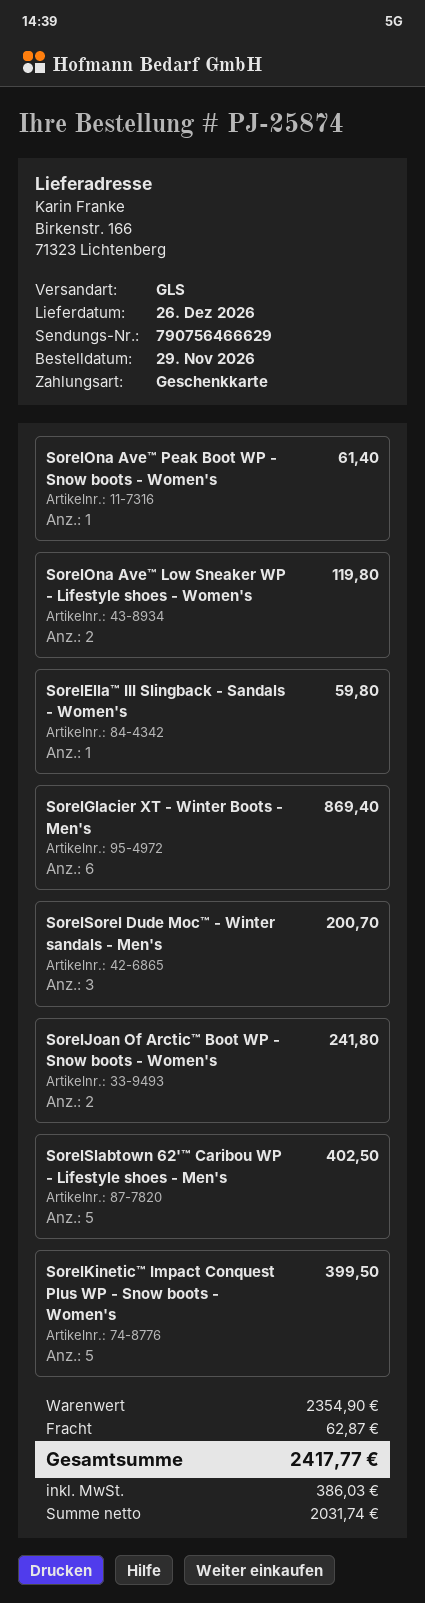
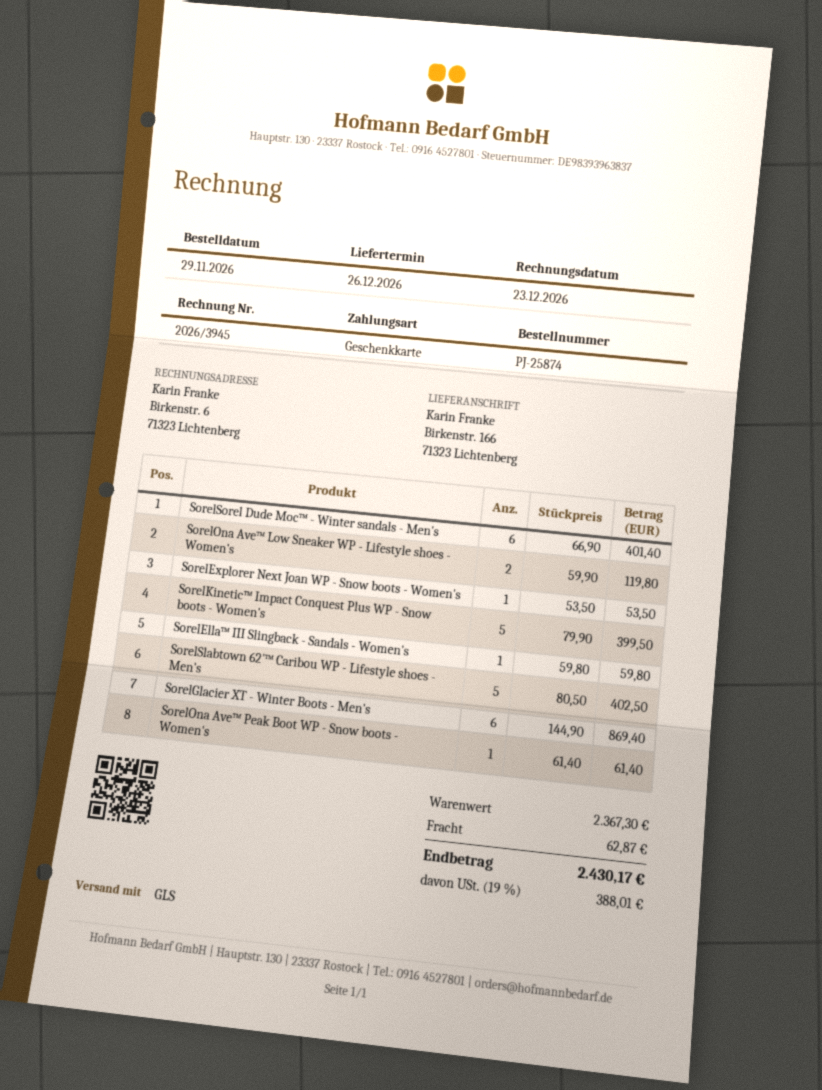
SorelSorel Dude Moc™ - Winter sandals - Men's: 3 for 200.70 -> 6 for 401.40
SorelJoan Of Arctic™ Boot WP - Snow boots - Women's: 2 for 241.80 -> none
SorelExplorer Next Joan WP - Snow boots - Women's: none -> 1 for 53.50
subtotal: 2354.90 -> 2367.30
tax: 386.03 -> 388.01
total: 2417.77 -> 2430.17

